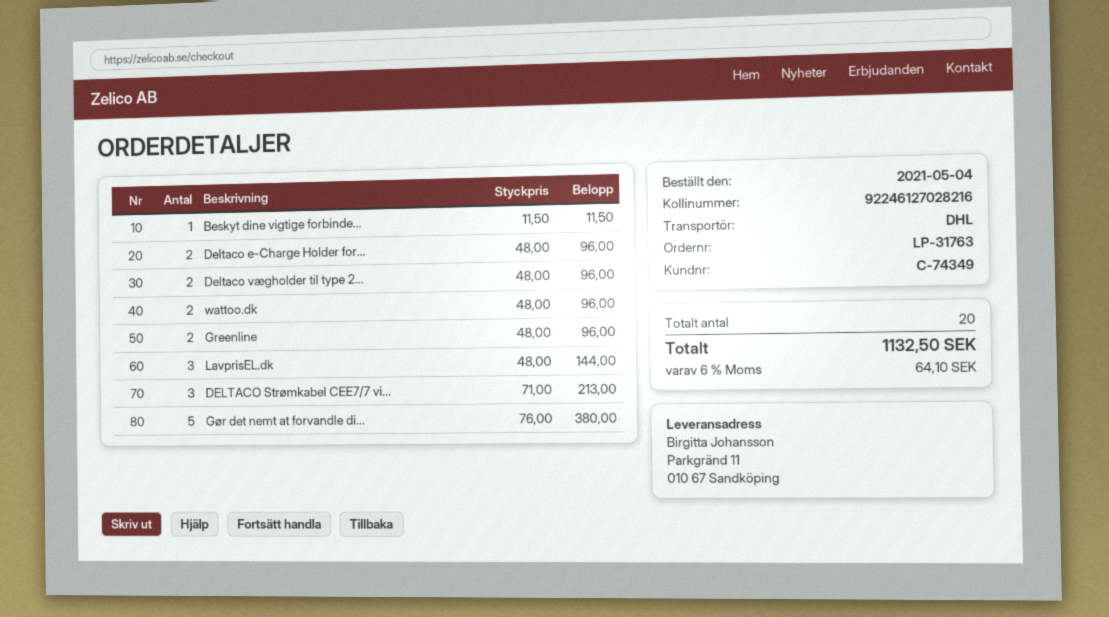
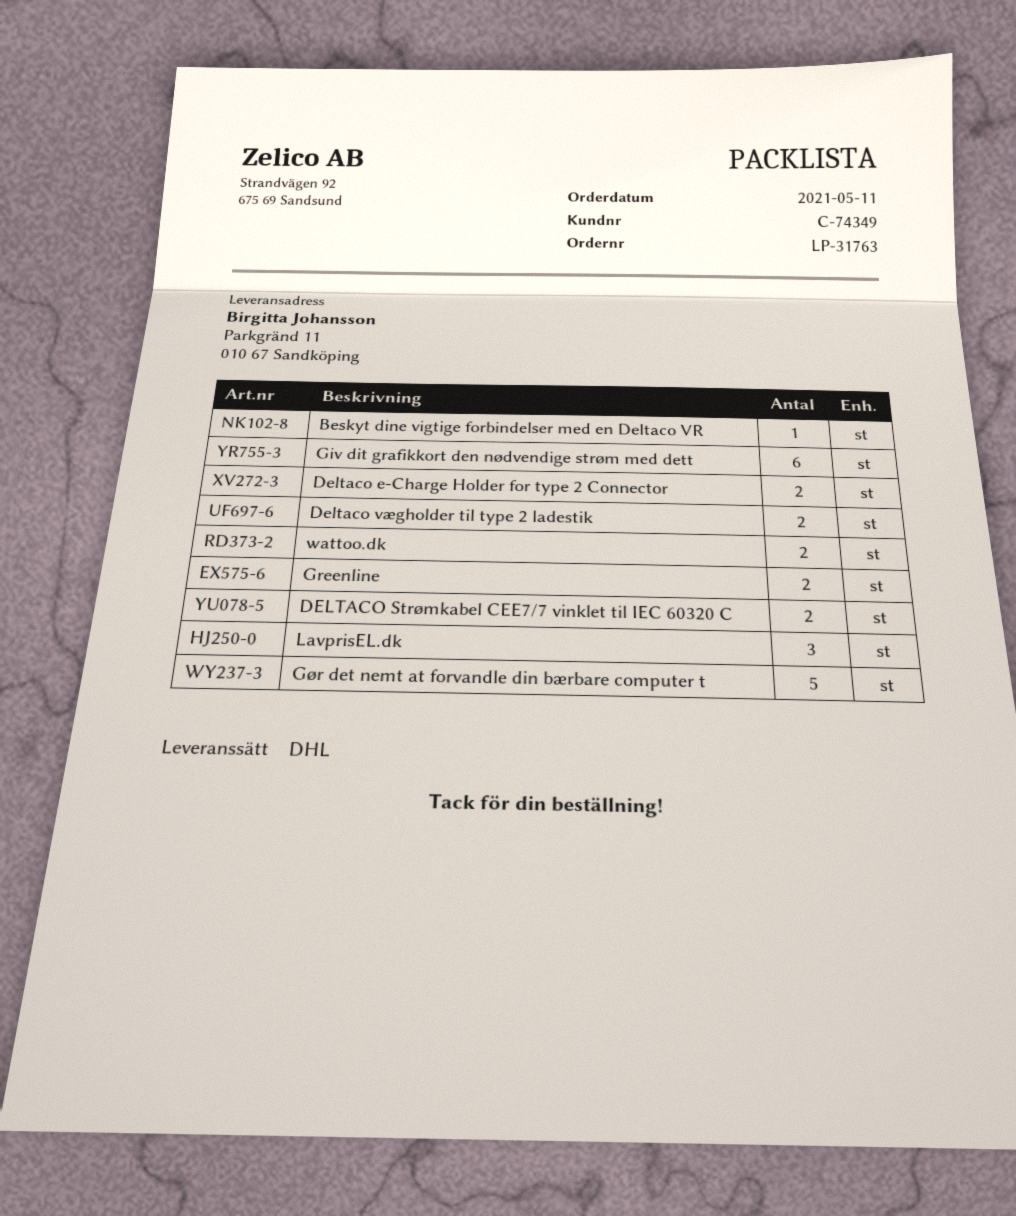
order date: 2021-05-04 -> 2021-05-11
DELTACO Strømkabel CEE7/7 vi...: 3 -> 2
Giv dit grafikkort den nødvendige strøm med dett: none -> 6

